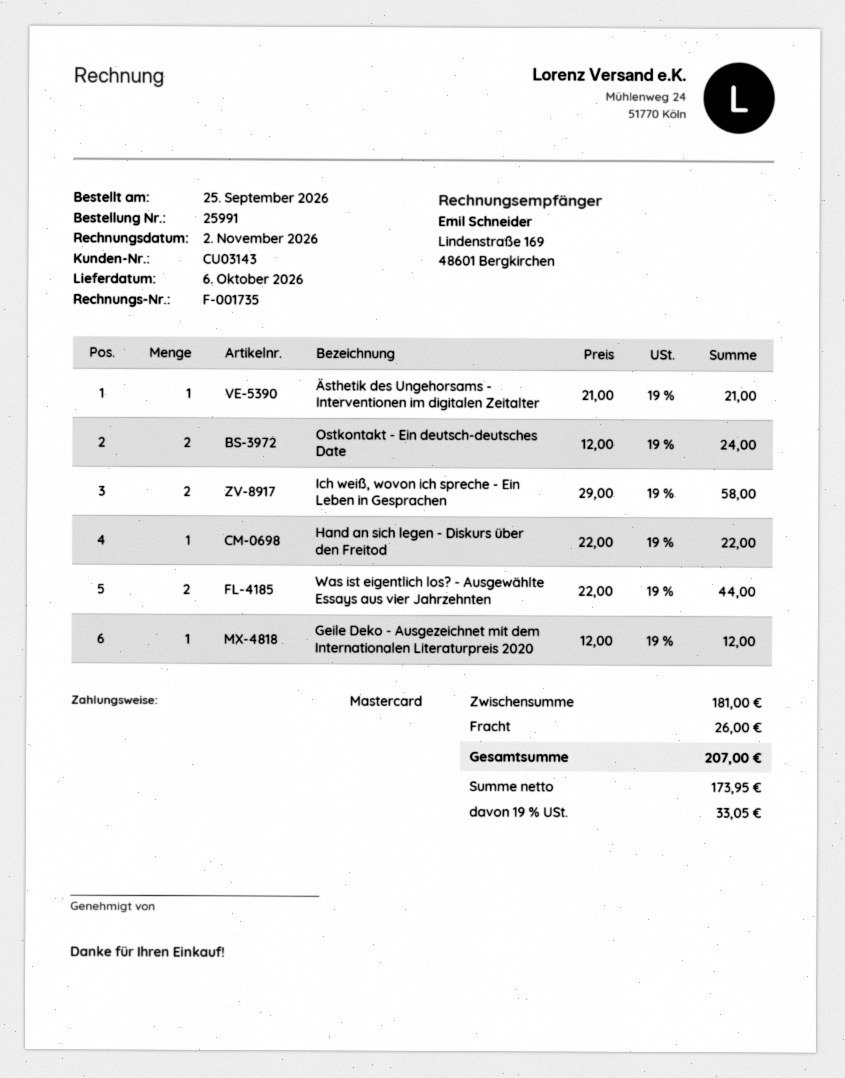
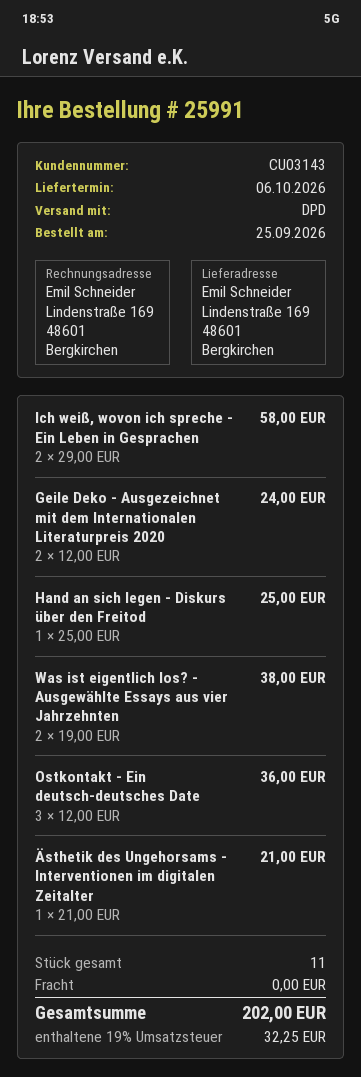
Ostkontakt - Ein deutsch-deutsches Date: 2 x 12.00 = 24.00 -> 3 x 12.00 = 36.00
Hand an sich legen - Diskurs über den Freitod: 1 x 22.00 = 22.00 -> 1 x 25.00 = 25.00
Was ist eigentlich los? - Ausgewählte Essays aus vier Jahrzehnten: 2 x 22.00 = 44.00 -> 2 x 19.00 = 38.00
Geile Deko - Ausgezeichnet mit dem Internationalen Literaturpreis 2020: 1 x 12.00 = 12.00 -> 2 x 12.00 = 24.00
shipping: 26.00 -> 0.00
tax: 19% = 33.05 -> 19% = 32.25
total: 207.00 -> 202.00

